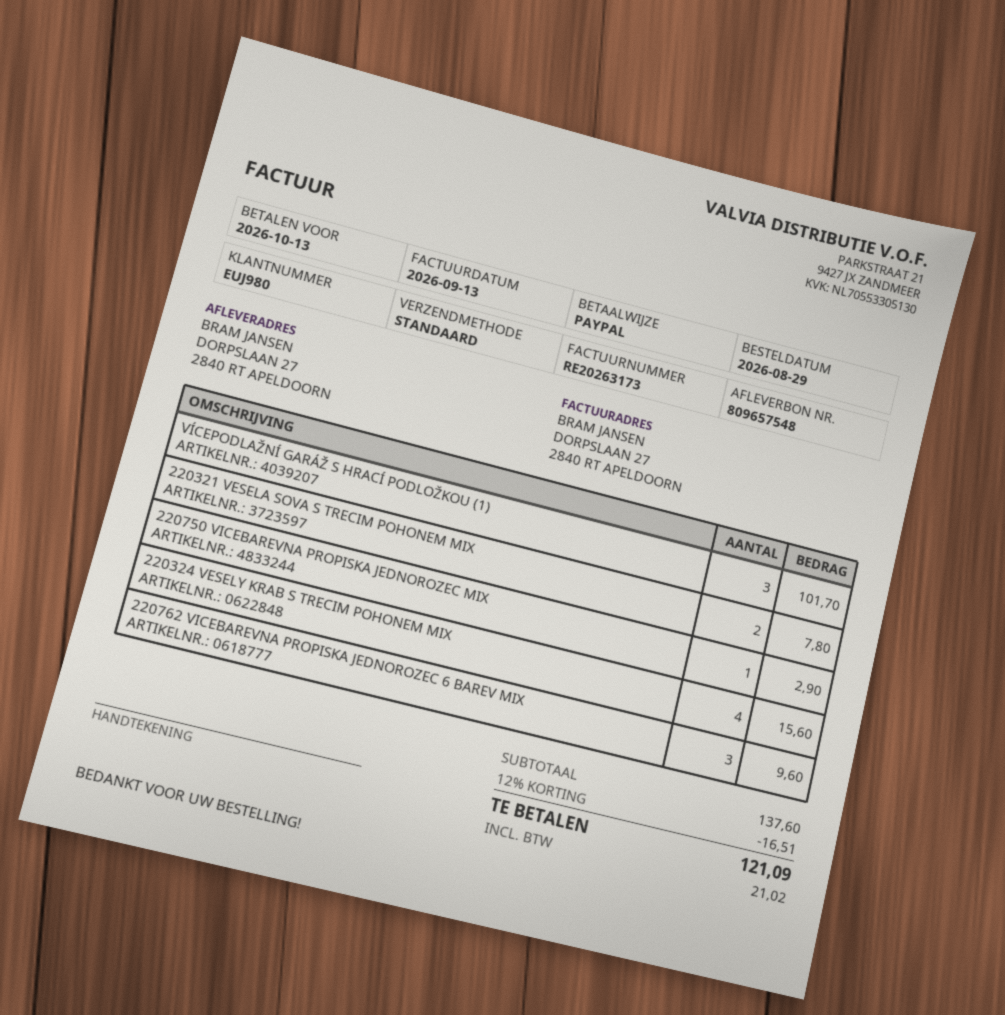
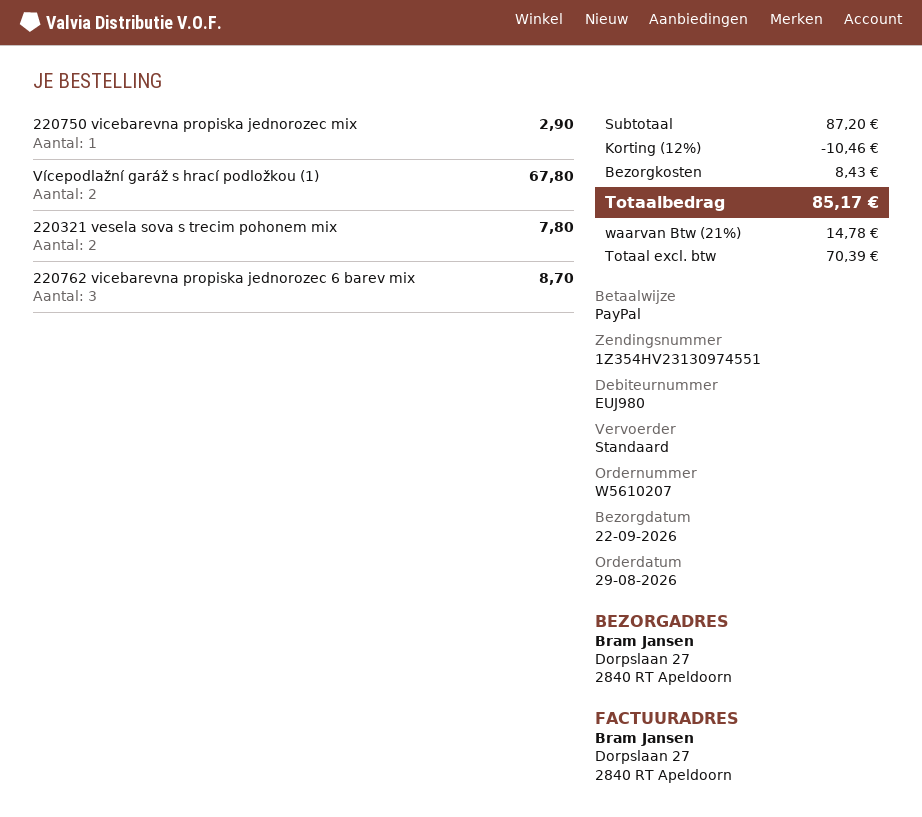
VÍCEPODLAŽNÍ GARÁŽ S HRACÍ PODLOŽKOU (1): 3 for 101.70 -> 2 for 67.80
220324 VESELY KRAB S TRECIM POHONEM MIX: 4 for 15.60 -> none
220762 VICEBAREVNA PROPISKA JEDNOROZEC 6 BAREV MIX: 3 for 9.60 -> 3 for 8.70
subtotal: 137.60 -> 87.20
discount: 12% = 16.51 -> 12% = 10.46
shipping: none -> 8.43
tax: 21.02 -> 14.78
total: 121.09 -> 85.17

